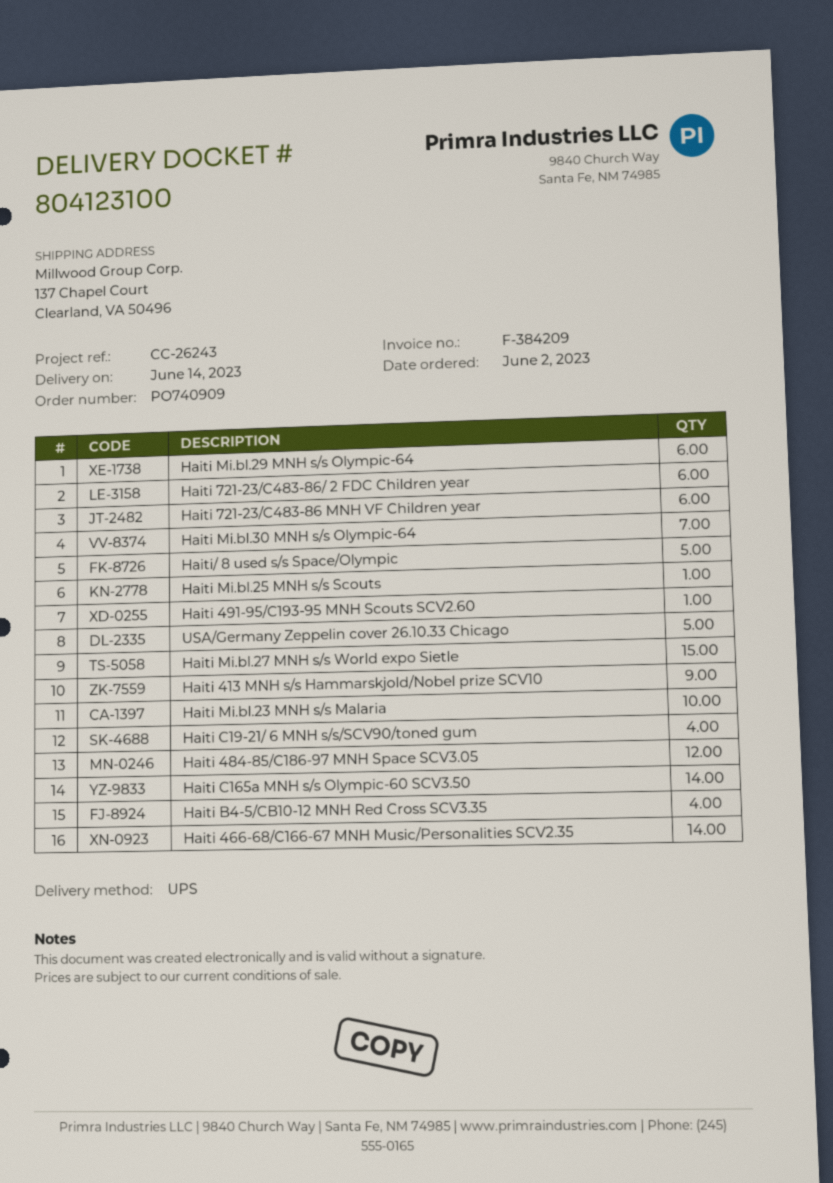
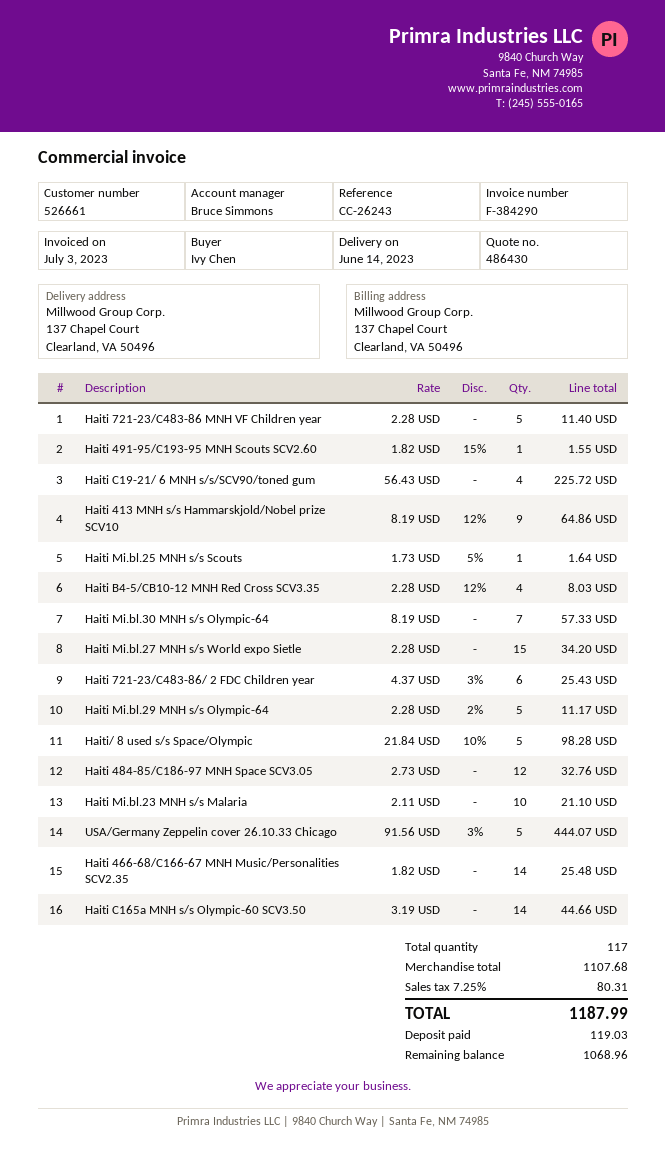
invoice number: F-384209 -> F-384290
Haiti Mi.bl.29 MNH s/s Olympic-64: 6 -> 5
Haiti 721-23/C483-86 MNH VF Children year: 6 -> 5

